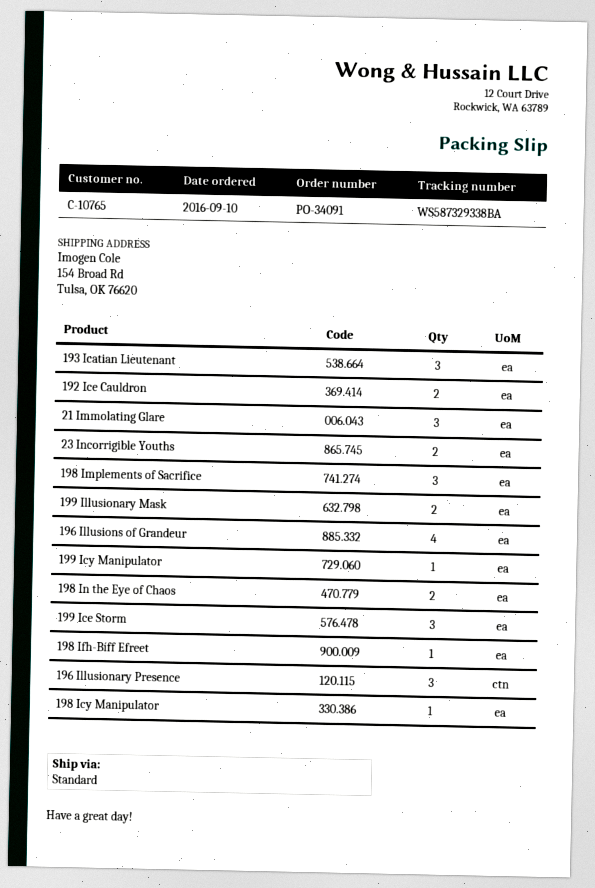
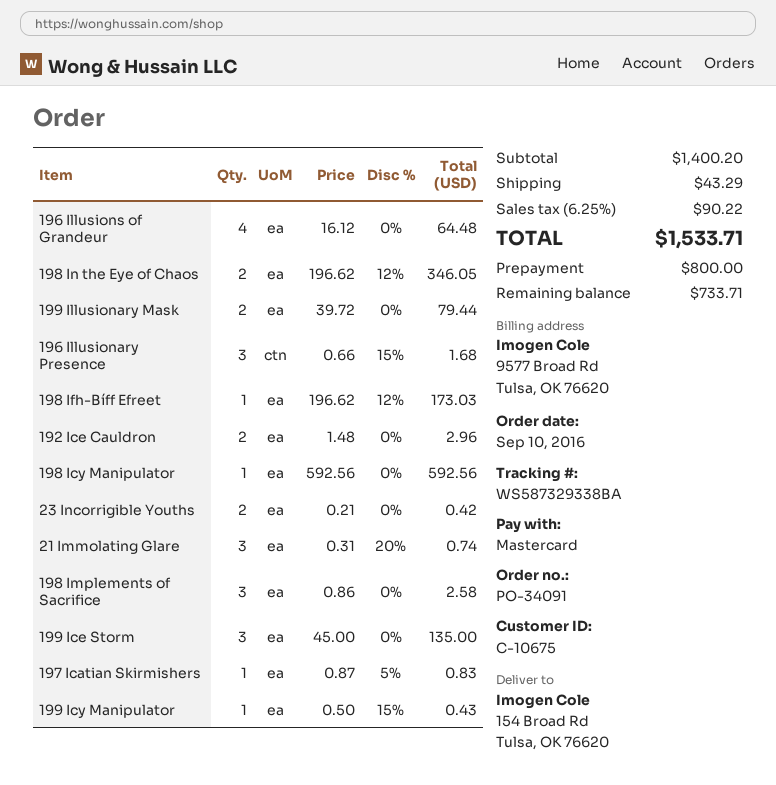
customer number: C-10765 -> C-10675
193 Icatian Lieutenant: 3 -> none
197 Icatian Skirmishers: none -> 1

